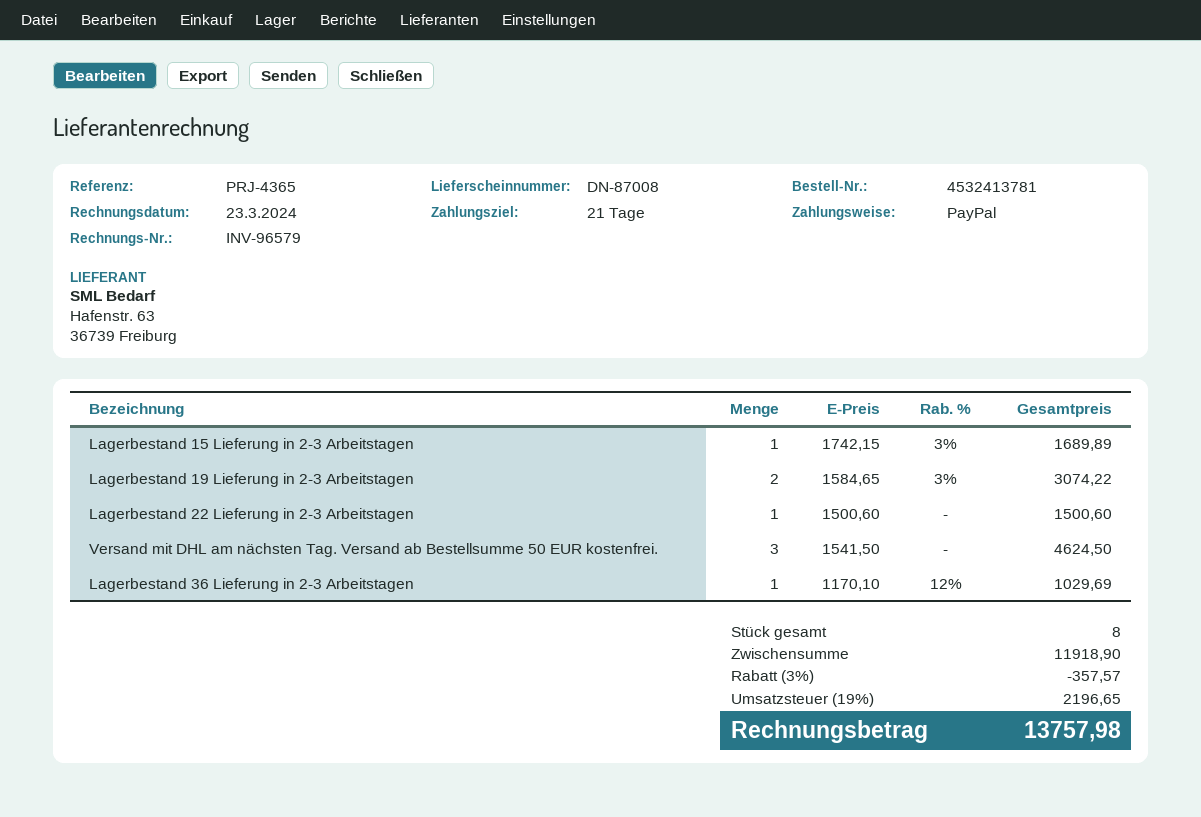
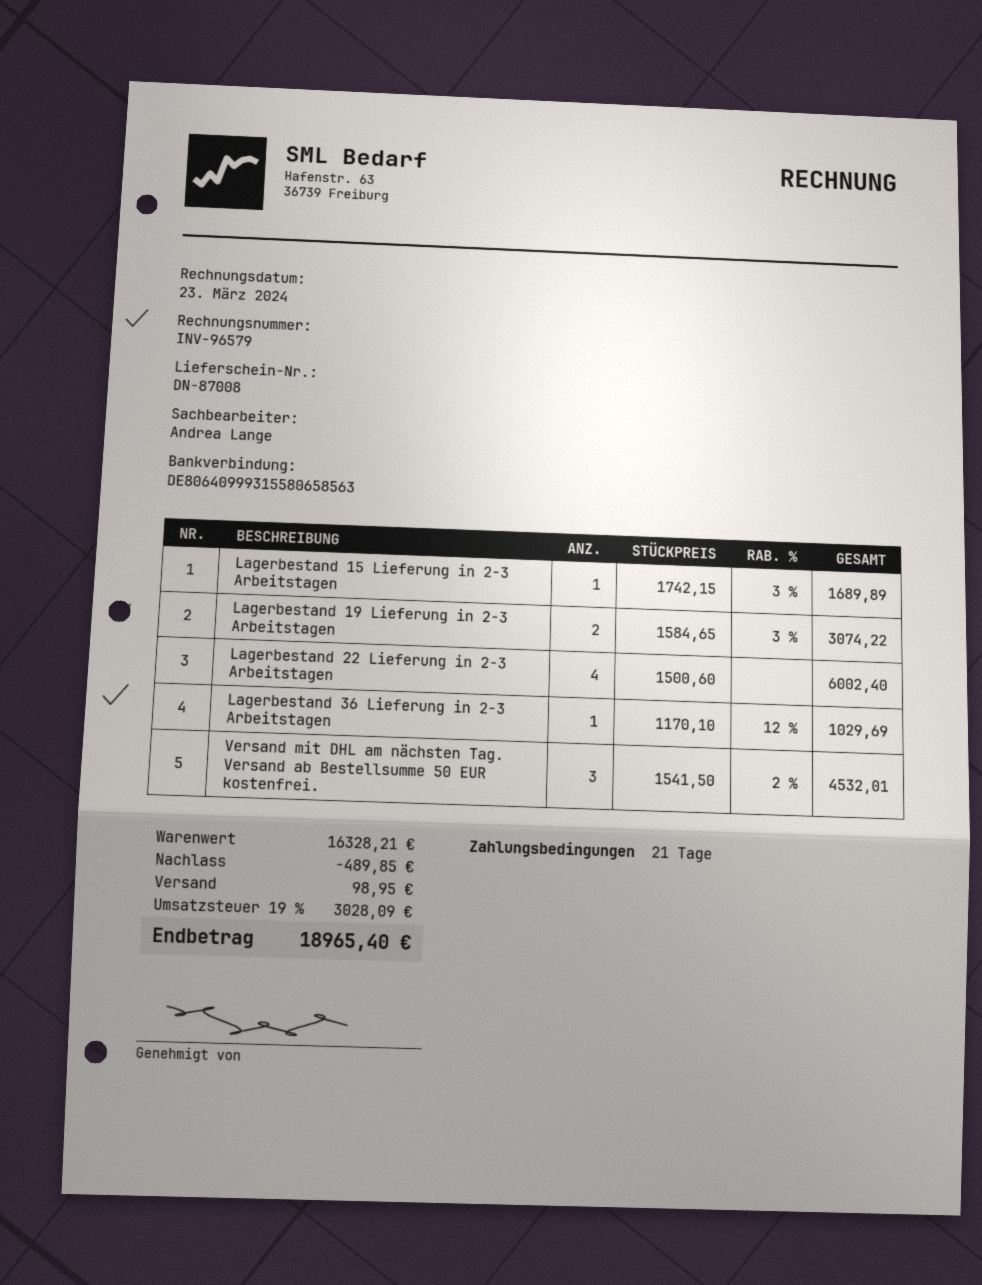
Lagerbestand 22 Lieferung in 2-3 Arbeitstagen: 1 x 1500.60 = 1500.60 -> 4 x 1500.60 = 6002.40
Versand mit DHL am nächsten Tag. Versand ab Bestellsumme 50 EUR kostenfrei.: 3 x 1541.50 = 4624.50 -> 3 x 1541.50 - 2% = 4532.01
subtotal: 11918.90 -> 16328.21
discount: 357.57 -> 489.85
shipping: none -> 98.95
tax: 19% = 2196.65 -> 19% = 3028.09
total: 13757.98 -> 18965.40

